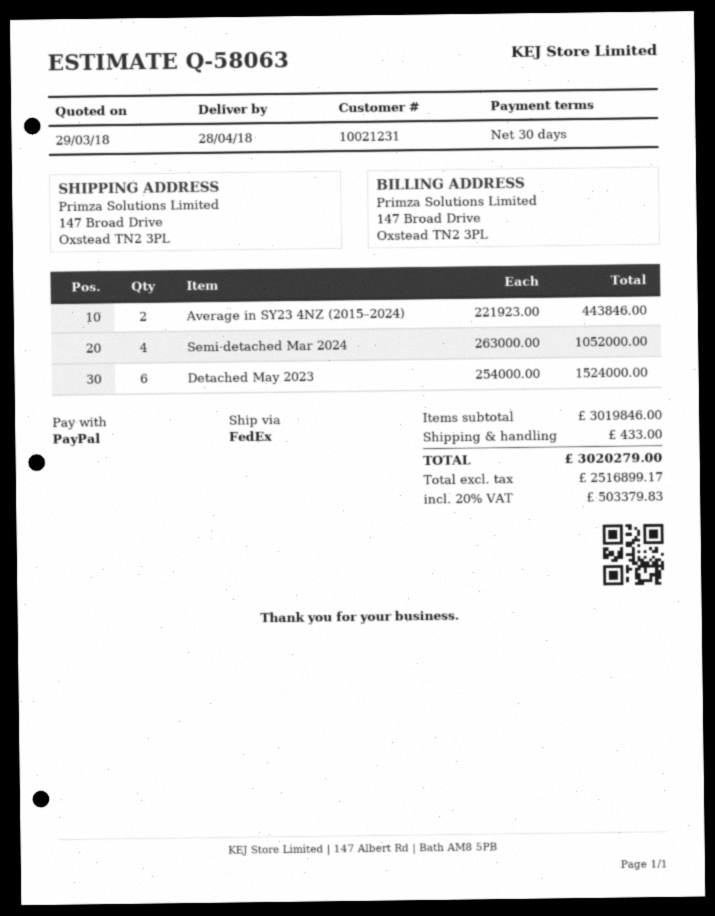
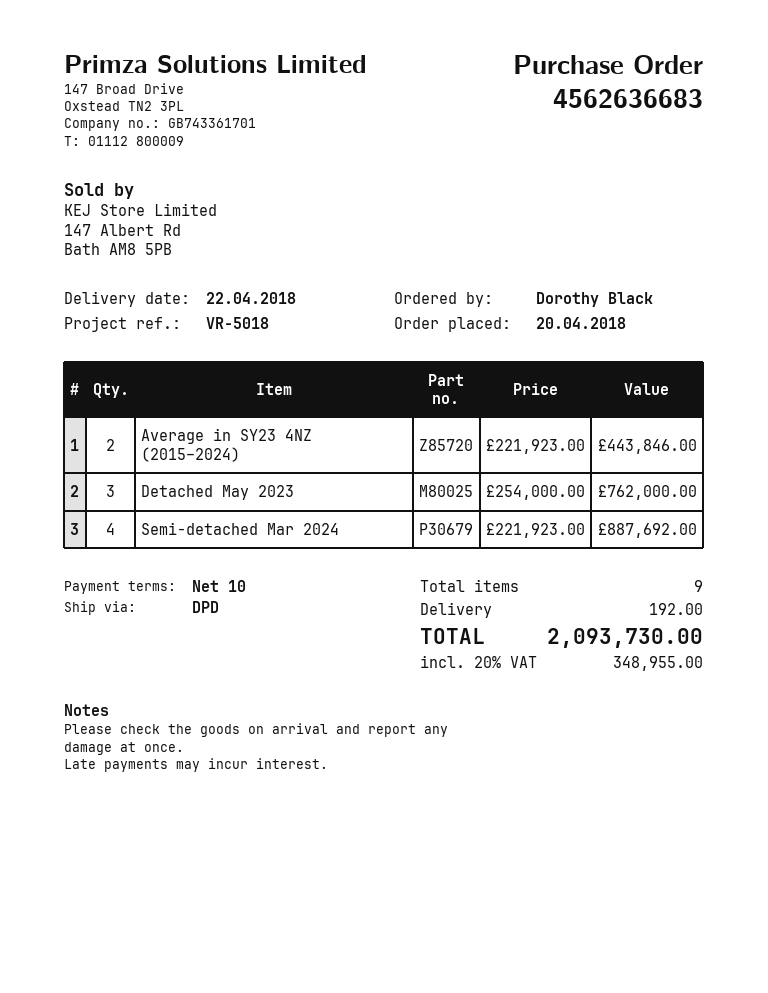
delivery date: 2018-04-28 -> 2018-04-22
payment terms: 30 days -> 10 days
shipping method: FedEx -> DPD
Semi-detached Mar 2024: 4 x 263000.00 = 1052000.00 -> 4 x 221923.00 = 887692.00
Detached May 2023: 6 x 254000.00 = 1524000.00 -> 3 x 254000.00 = 762000.00
shipping: 433.00 -> 192.00
tax: 20% = 503379.83 -> 20% = 348955.00
total: 3020279.00 -> 2093730.00

